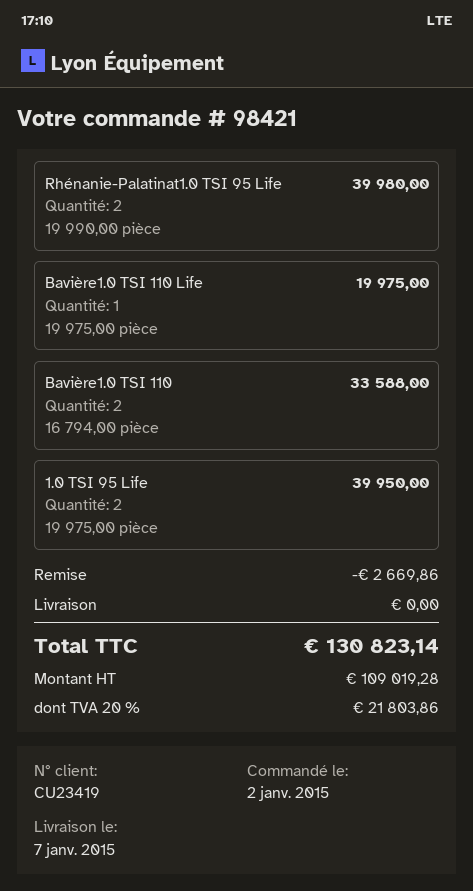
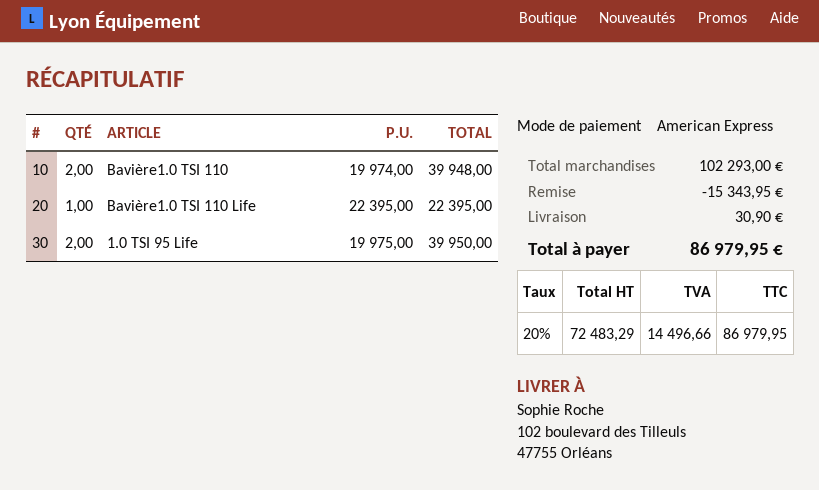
Rhénanie-Palatinat1.0 TSI 95 Life: 2 x 19990.00 = 39980.00 -> none
Bavière1.0 TSI 110 Life: 1 x 19975.00 = 19975.00 -> 1 x 22395.00 = 22395.00
Bavière1.0 TSI 110: 2 x 16794.00 = 33588.00 -> 2 x 19974.00 = 39948.00
discount: 2669.86 -> 15343.95
shipping: 0.00 -> 30.90
net: 109019.28 -> 72483.29
tax: 20% = 21803.86 -> 20% = 14496.66
total: 130823.14 -> 86979.95

